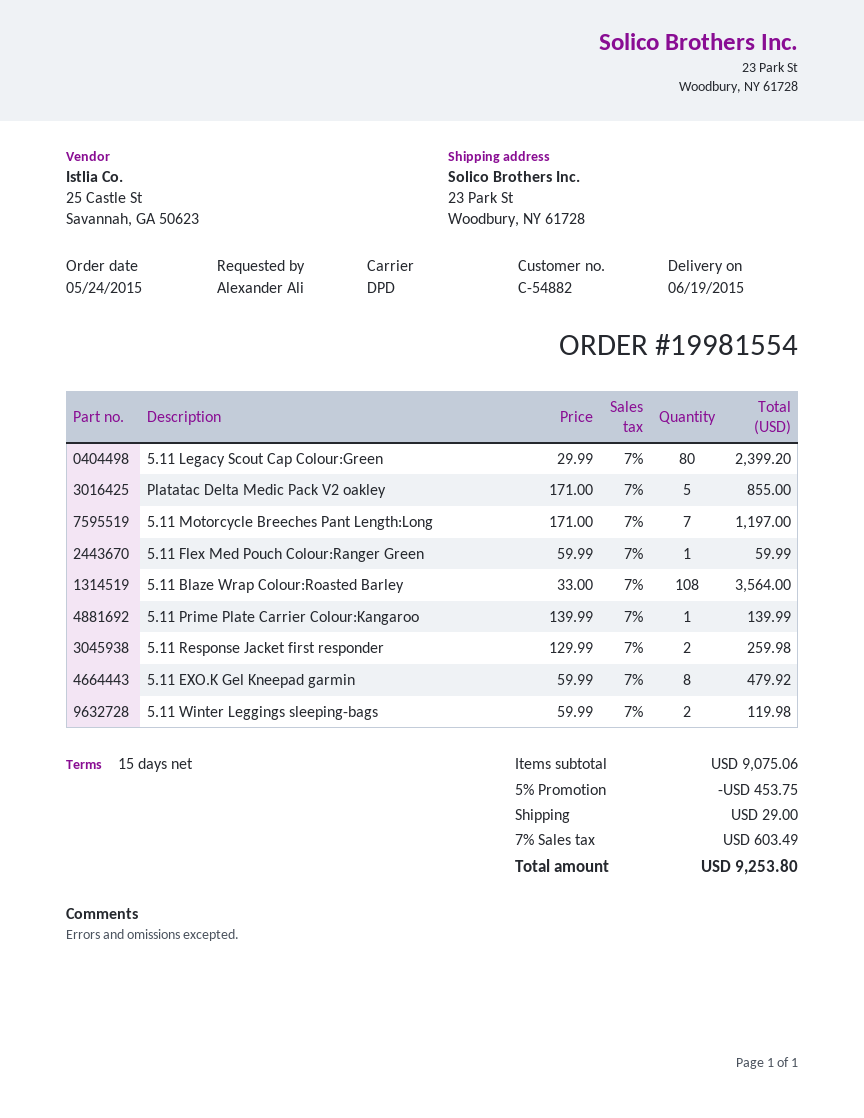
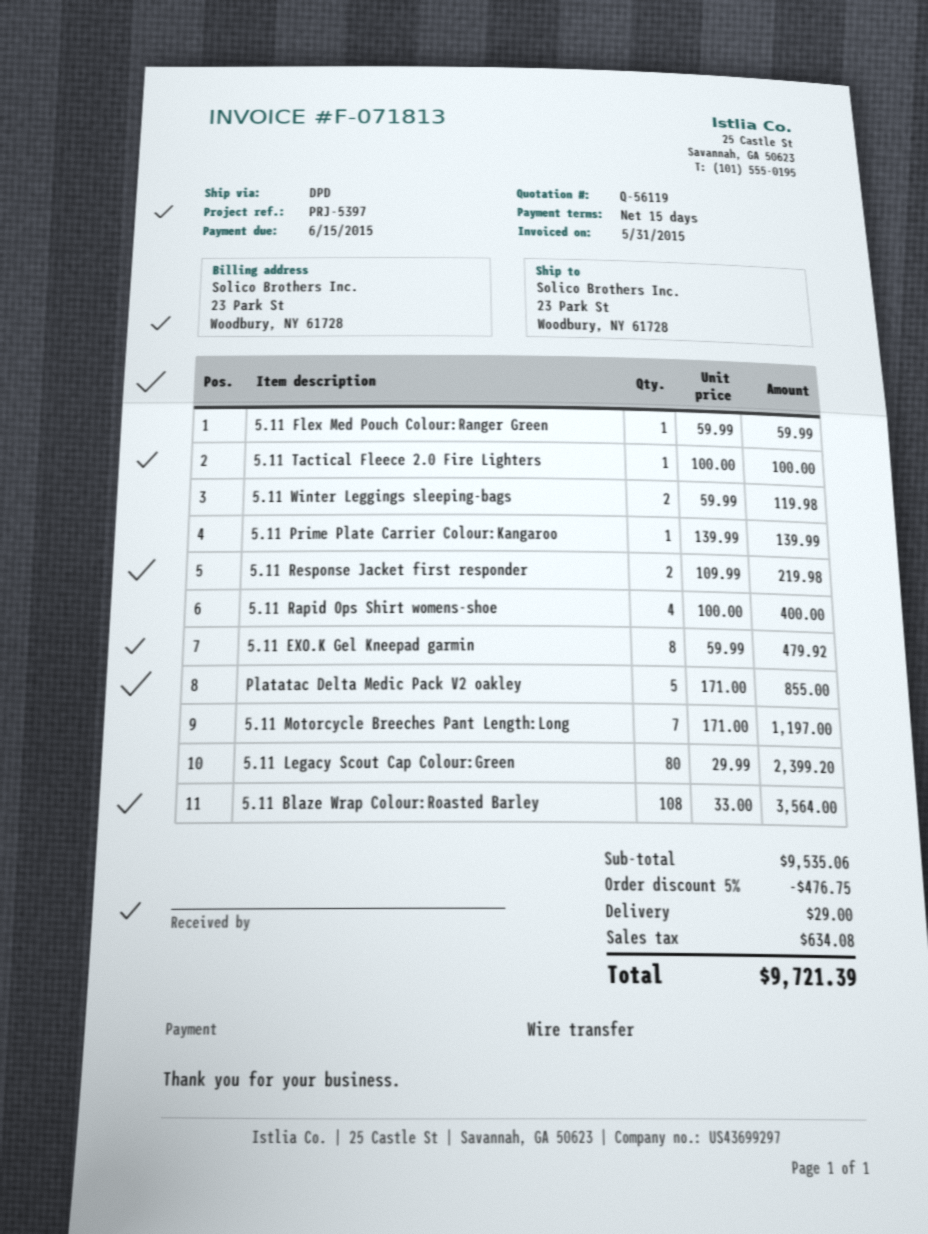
5.11 Response Jacket first responder: 2 x 129.99 = 259.98 -> 2 x 109.99 = 219.98
5.11 Tactical Fleece 2.0 Fire Lighters: none -> 1 x 100.00 = 100.00
5.11 Rapid Ops Shirt womens-shoe: none -> 4 x 100.00 = 400.00
subtotal: 9075.06 -> 9535.06
discount: 5% = 453.75 -> 5% = 476.75
tax: 603.49 -> 634.08
total: 9253.80 -> 9721.39

